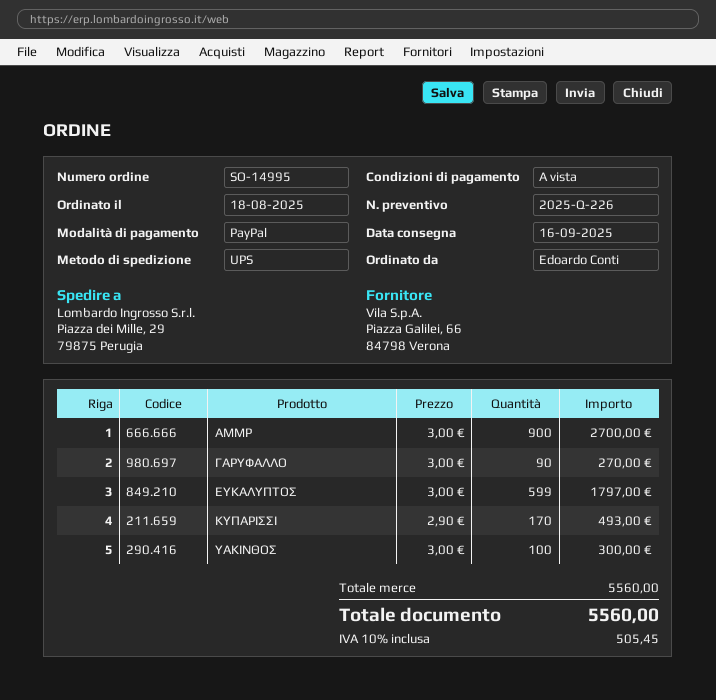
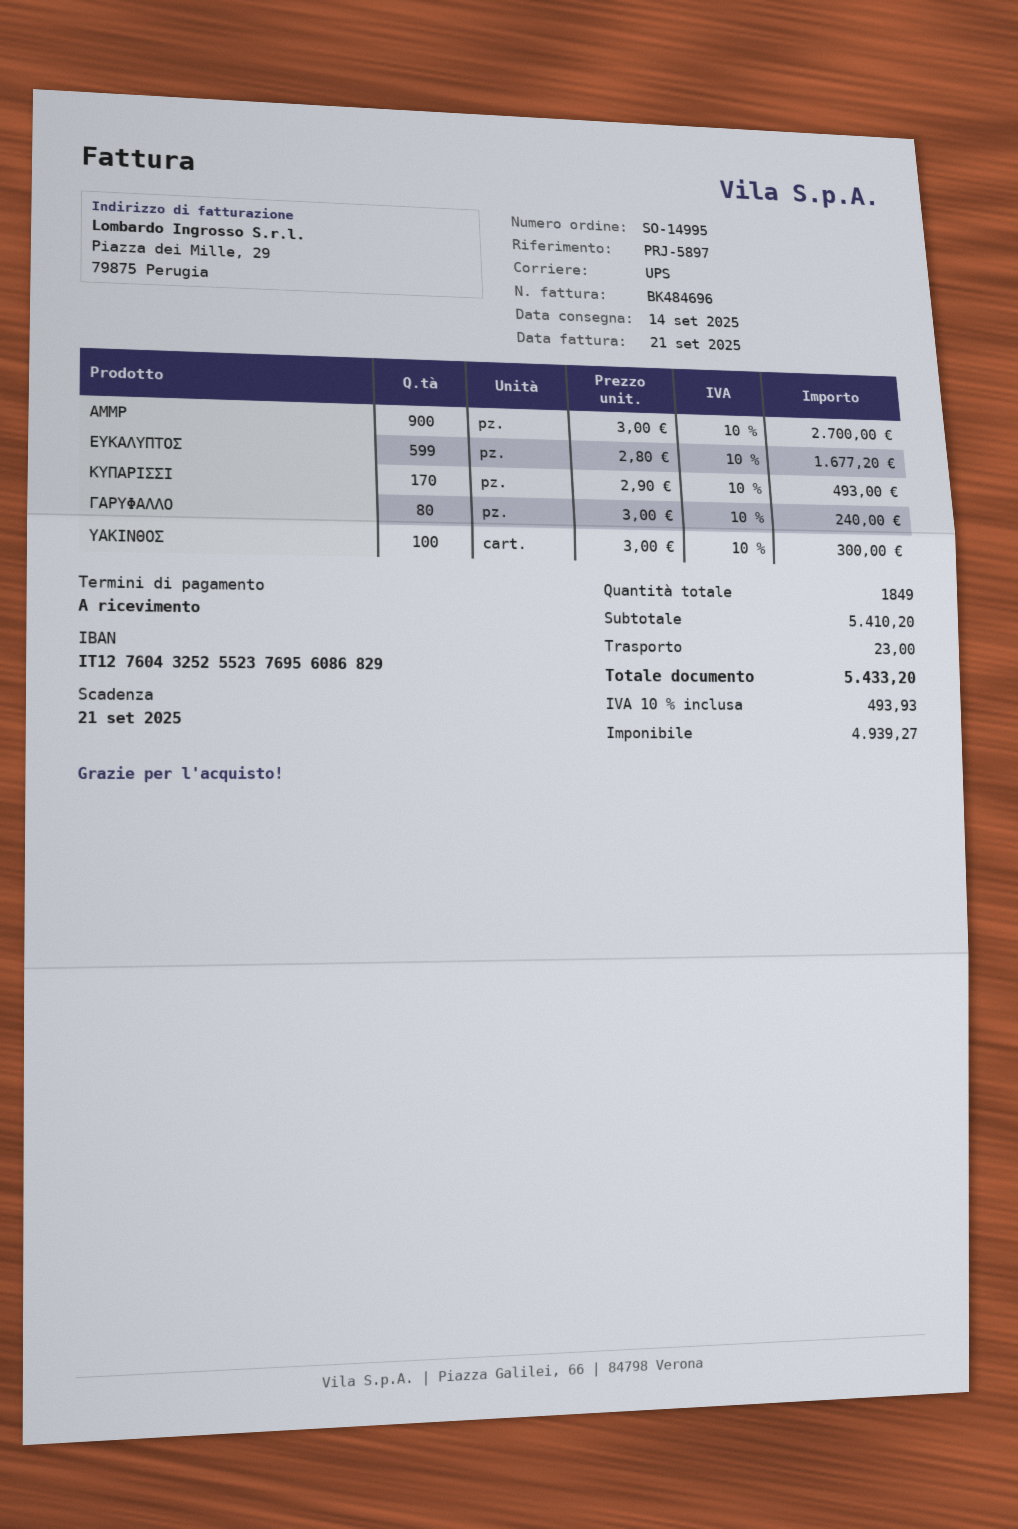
delivery date: 2025-09-16 -> 2025-09-14
ΓΑΡΥΦΑΛΛΟ: 90 x 3.00 = 270.00 -> 80 x 3.00 = 240.00
ΕΥΚΑΛΥΠΤΟΣ: 599 x 3.00 = 1797.00 -> 599 x 2.80 = 1677.20
subtotal: 5560.00 -> 5410.20
shipping: none -> 23.00
tax: 10% = 505.45 -> 10% = 493.93
total: 5560.00 -> 5433.20

